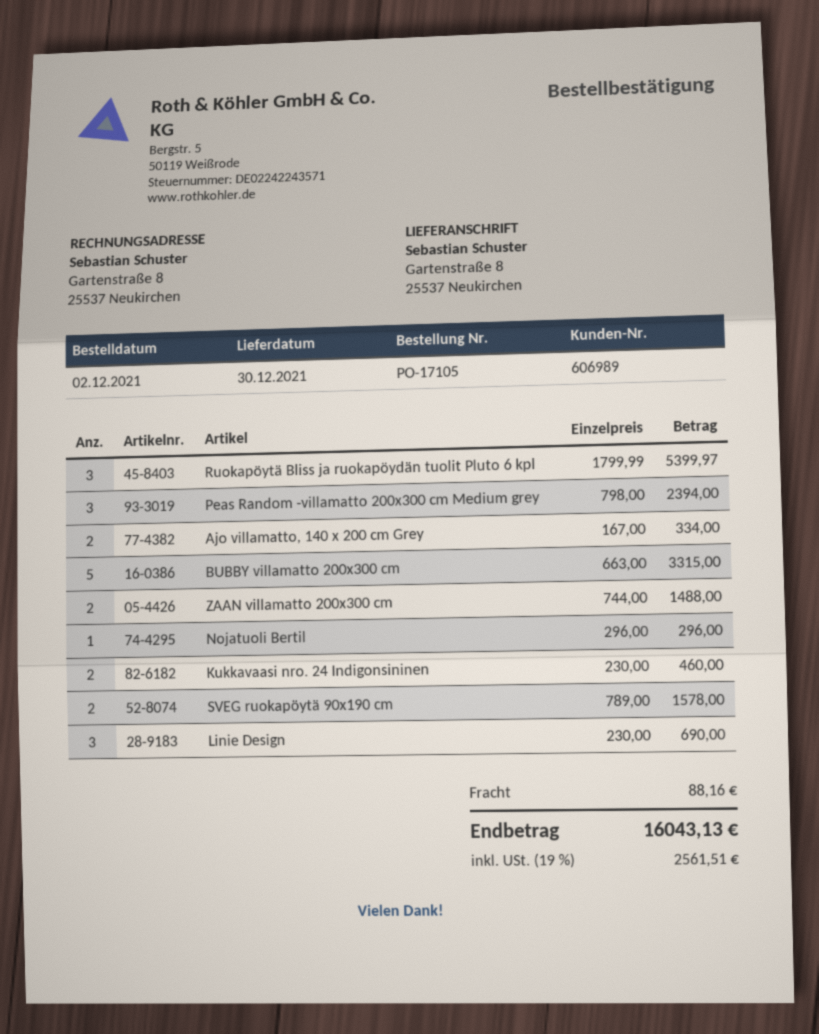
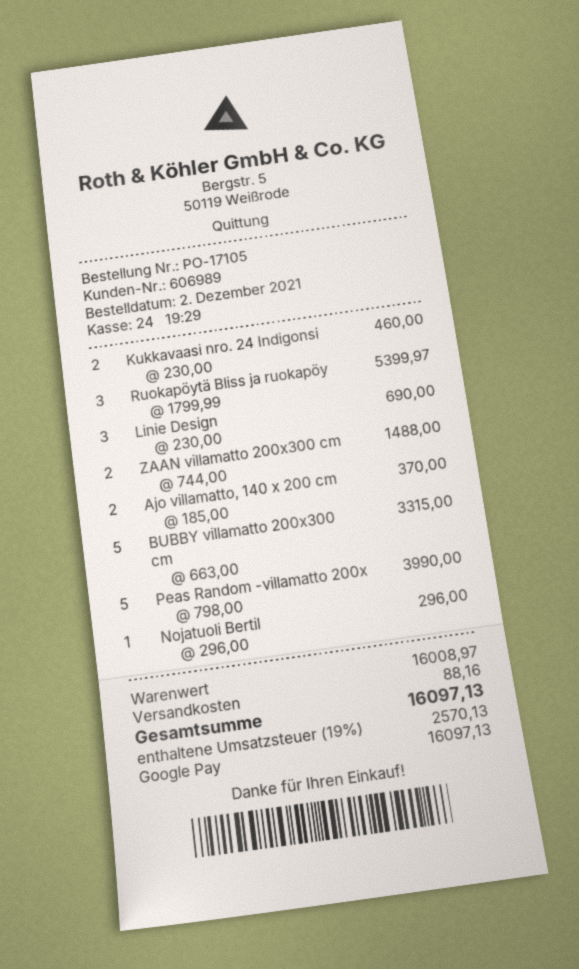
Peas Random -villamatto 200x300 cm Medium grey: 3 x 798.00 = 2394.00 -> 5 x 798.00 = 3990.00
Ajo villamatto, 140 x 200 cm Grey: 2 x 167.00 = 334.00 -> 2 x 185.00 = 370.00
SVEG ruokapöytä 90x190 cm: 2 x 789.00 = 1578.00 -> none
tax: 19% = 2561.51 -> 19% = 2570.13
total: 16043.13 -> 16097.13

